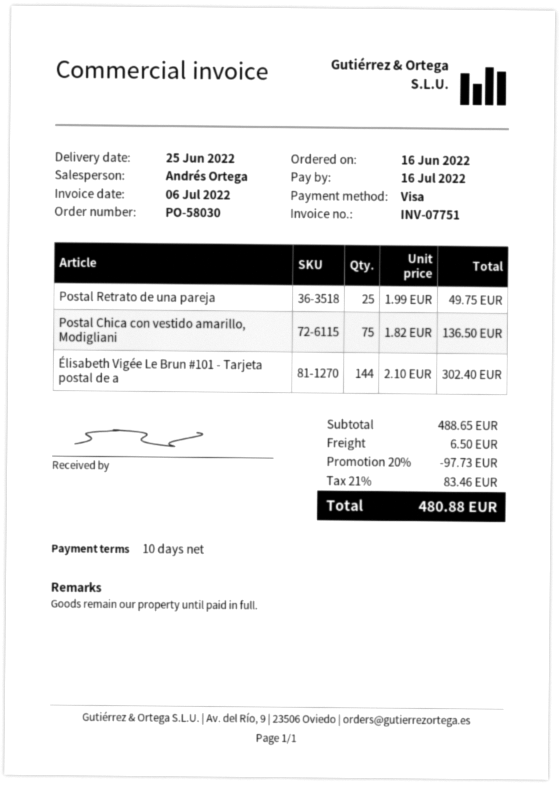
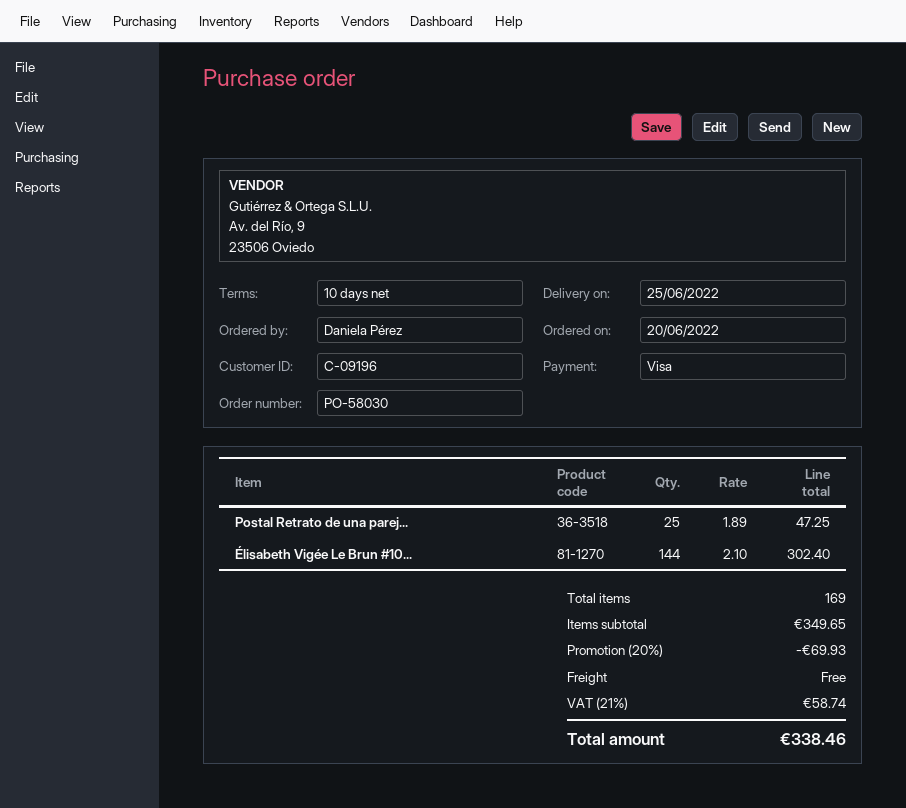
order date: 2022-06-16 -> 2022-06-20
Postal Retrato de una pareja: 25 x 1.99 = 49.75 -> 25 x 1.89 = 47.25
Postal Chica con vestido amarillo, Modigliani: 75 x 1.82 = 136.50 -> none
subtotal: 488.65 -> 349.65
discount: 20% = 97.73 -> 20% = 69.93
shipping: 6.50 -> 0.00
tax: 21% = 83.46 -> 21% = 58.74
total: 480.88 -> 338.46

